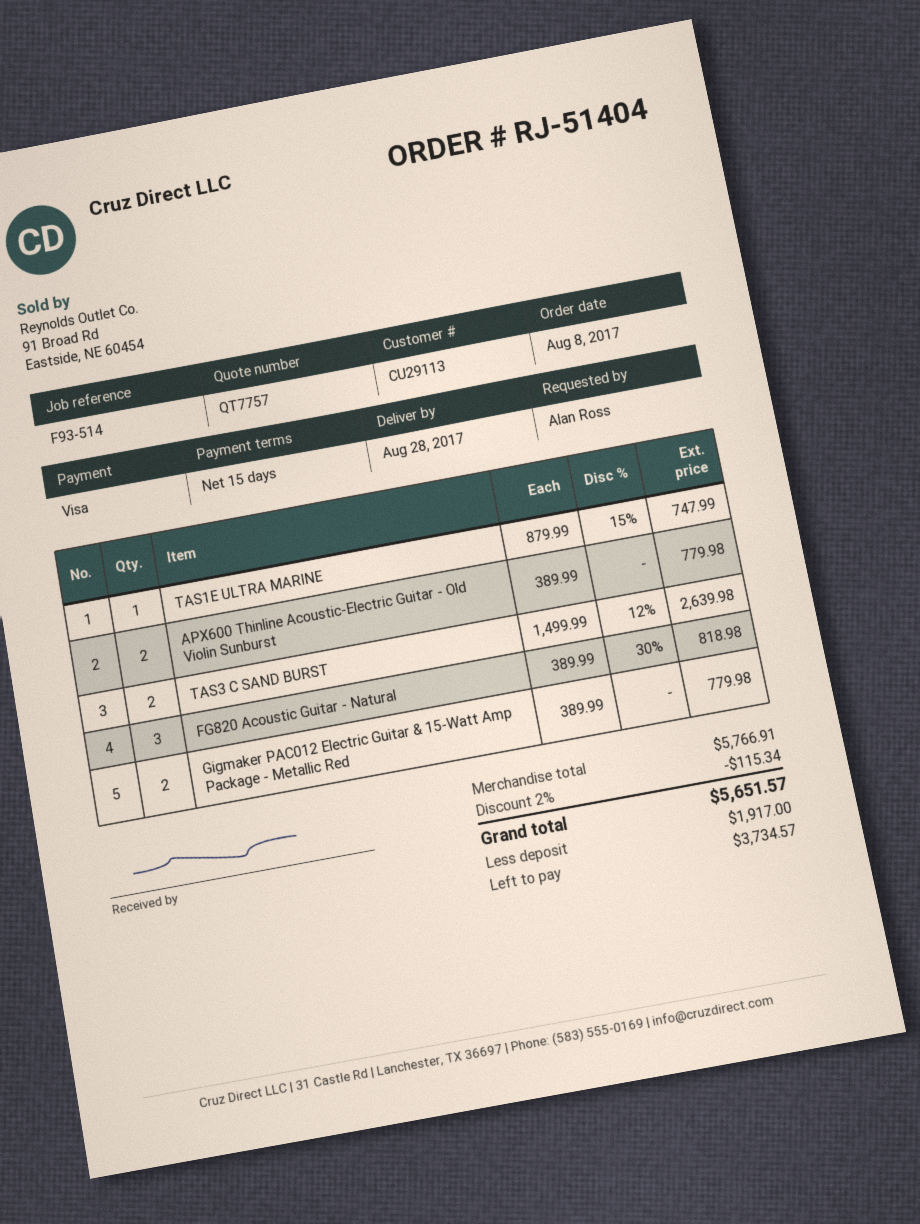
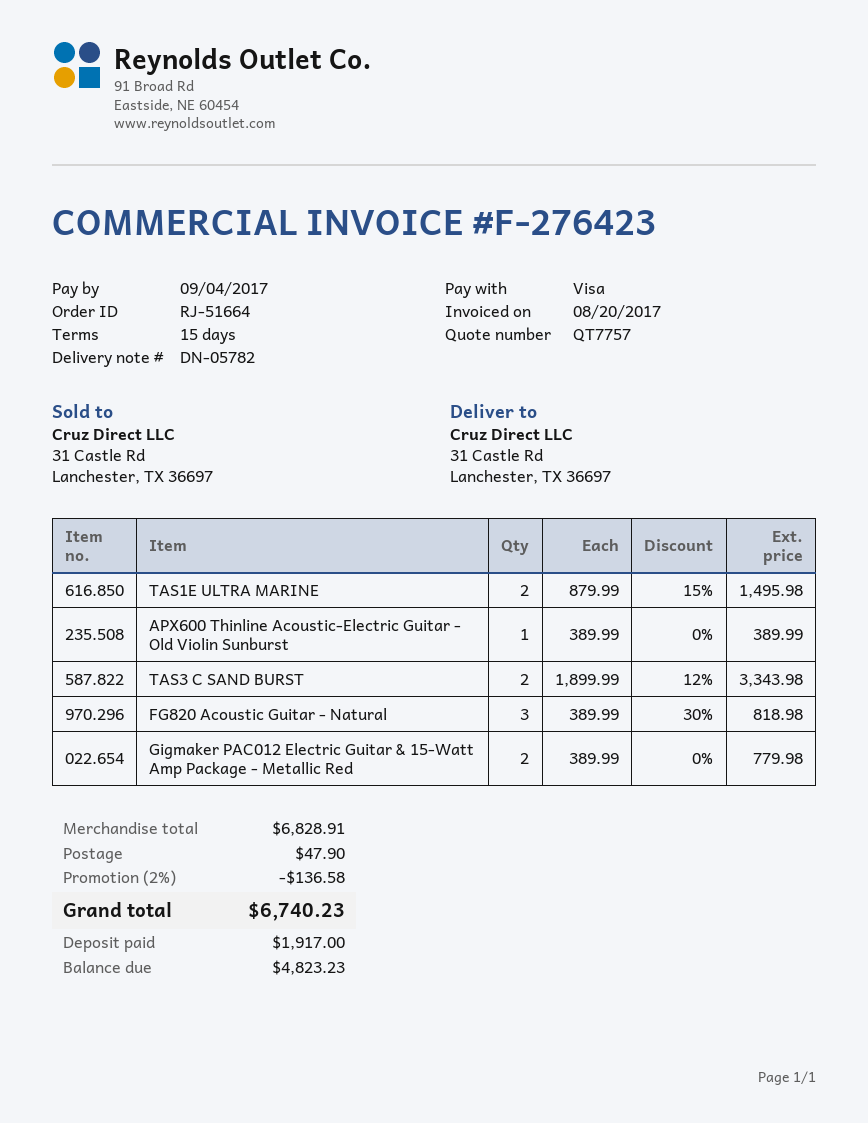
order number: RJ-51404 -> RJ-51664
TAS1E ULTRA MARINE: 1 x 879.99 - 15% = 747.99 -> 2 x 879.99 - 15% = 1495.98
APX600 Thinline Acoustic-Electric Guitar - Old Violin Sunburst: 2 x 389.99 = 779.98 -> 1 x 389.99 = 389.99
TAS3 C SAND BURST: 2 x 1499.99 - 12% = 2639.98 -> 2 x 1899.99 - 12% = 3343.98
subtotal: 5766.91 -> 6828.91
discount: 2% = 115.34 -> 2% = 136.58
shipping: none -> 47.90
total: 5651.57 -> 6740.23
balance: 3734.57 -> 4823.23

